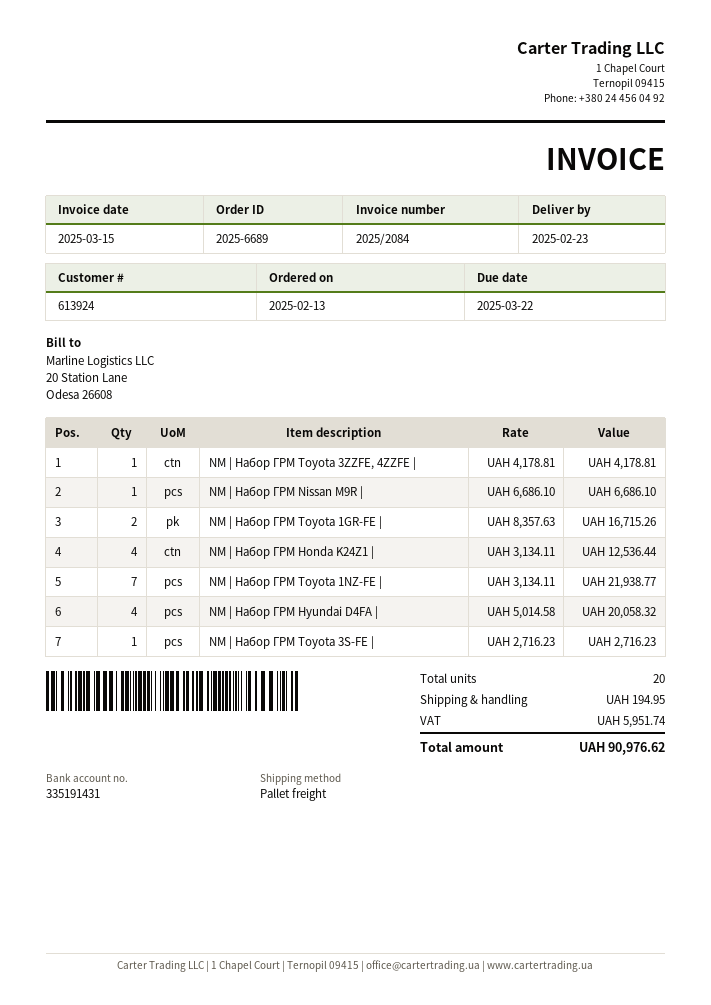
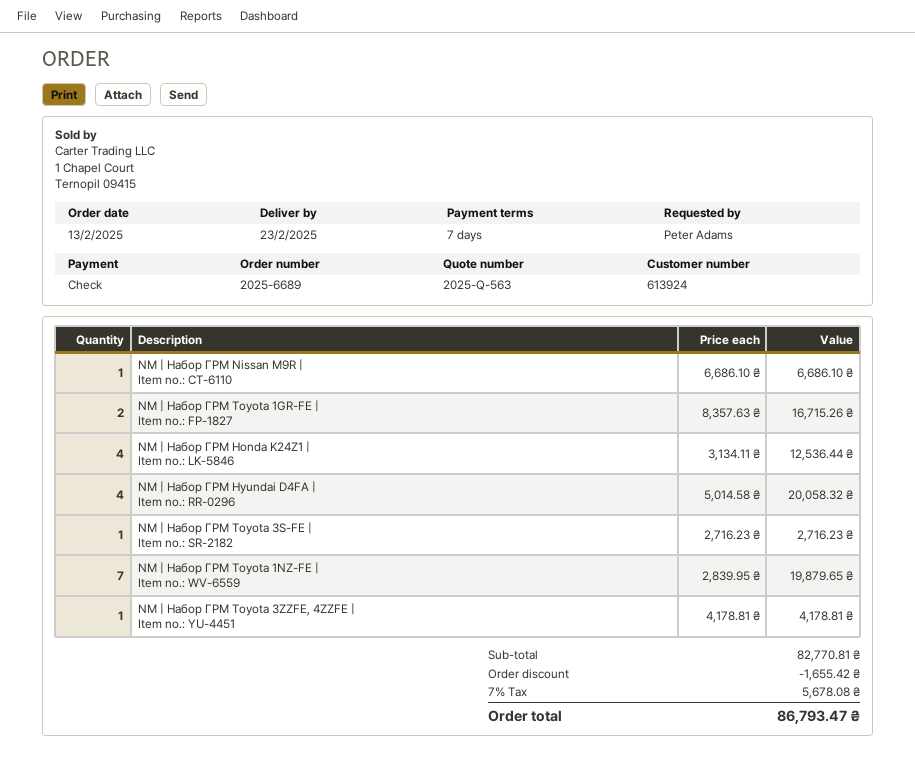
NM | Набор ГРМ Toyota 1NZ-FE |: 7 x 3134.11 = 21938.77 -> 7 x 2839.95 = 19879.65
discount: none -> 1655.42
shipping: 194.95 -> none
tax: 5951.74 -> 5678.08
total: 90976.62 -> 86793.47

